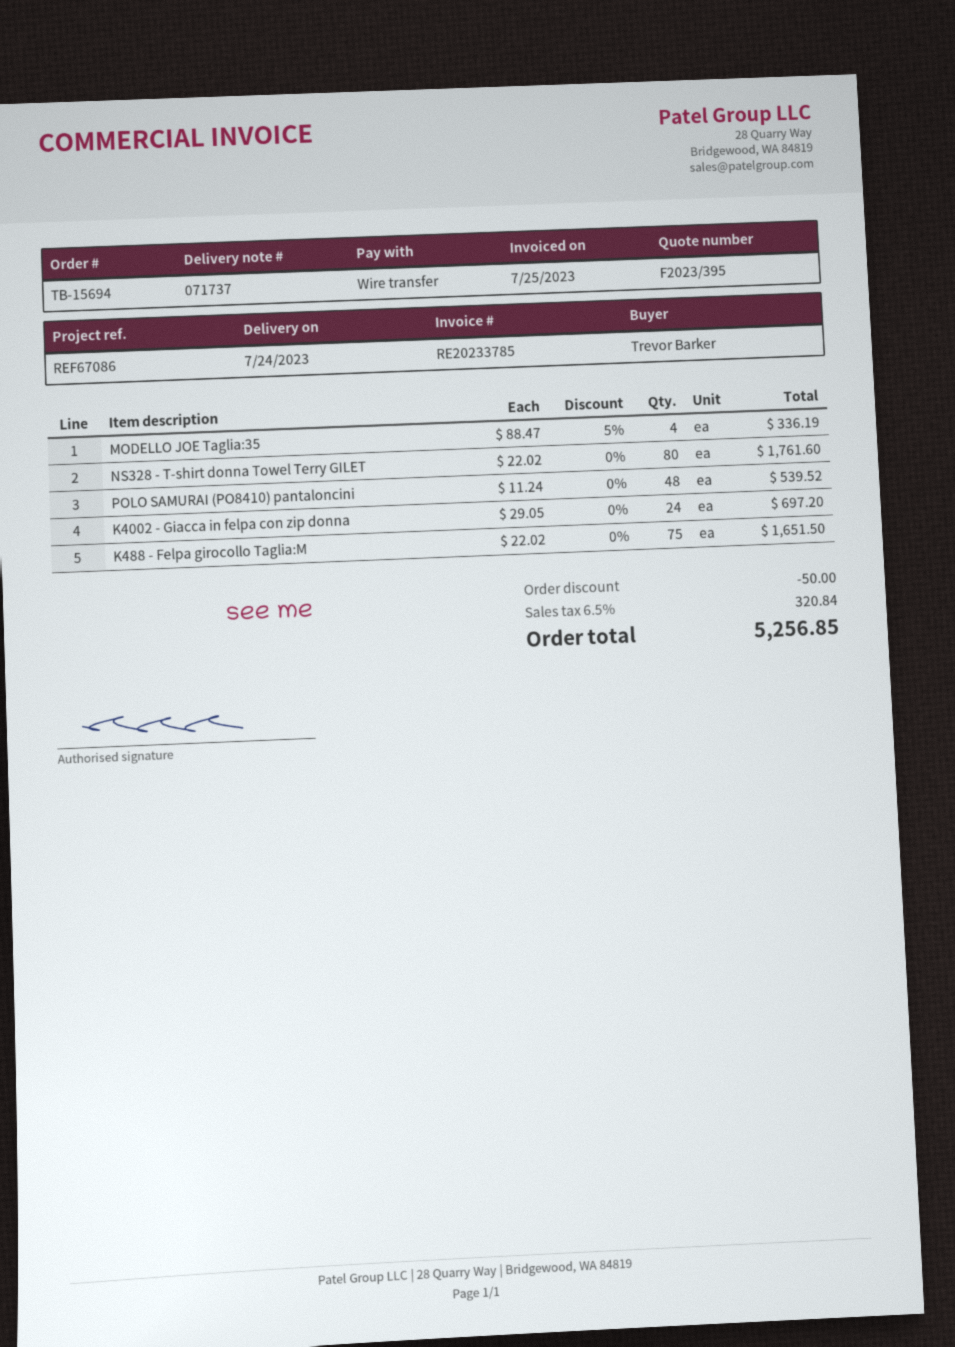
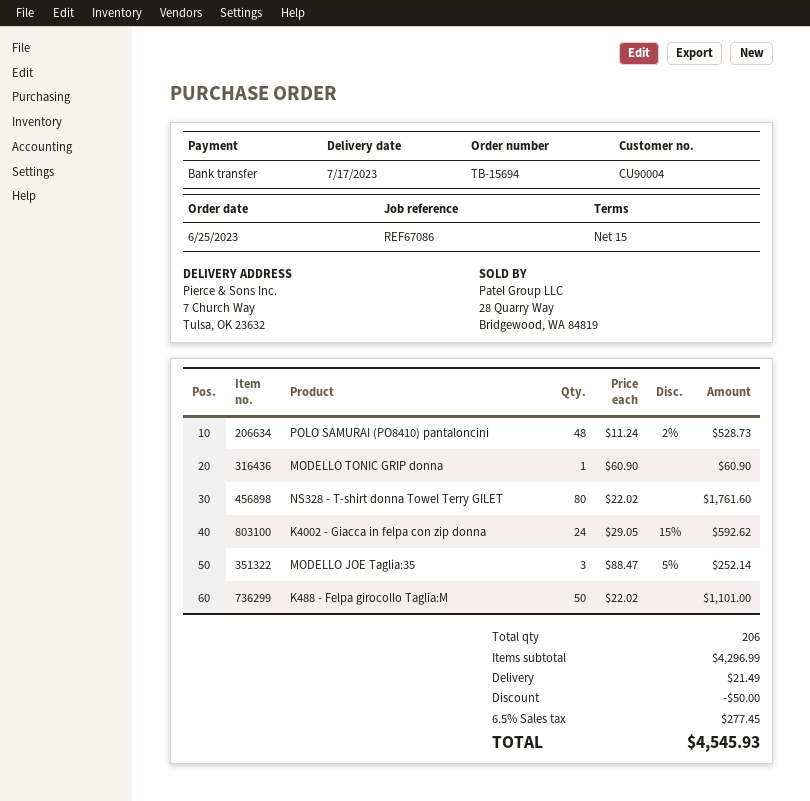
delivery date: 2023-07-24 -> 2023-07-17
MODELLO JOE Taglia:35: 4 x 88.47 - 5% = 336.19 -> 3 x 88.47 - 5% = 252.14
POLO SAMURAI (PO8410) pantaloncini: 48 x 11.24 = 539.52 -> 48 x 11.24 - 2% = 528.73
K4002 - Giacca in felpa con zip donna: 24 x 29.05 = 697.20 -> 24 x 29.05 - 15% = 592.62
K488 - Felpa girocollo Taglia:M: 75 x 22.02 = 1651.50 -> 50 x 22.02 = 1101.00
MODELLO TONIC GRIP donna: none -> 1 x 60.90 = 60.90
shipping: none -> 21.49
tax: 6.5% = 320.84 -> 6.5% = 277.45
total: 5256.85 -> 4545.93

